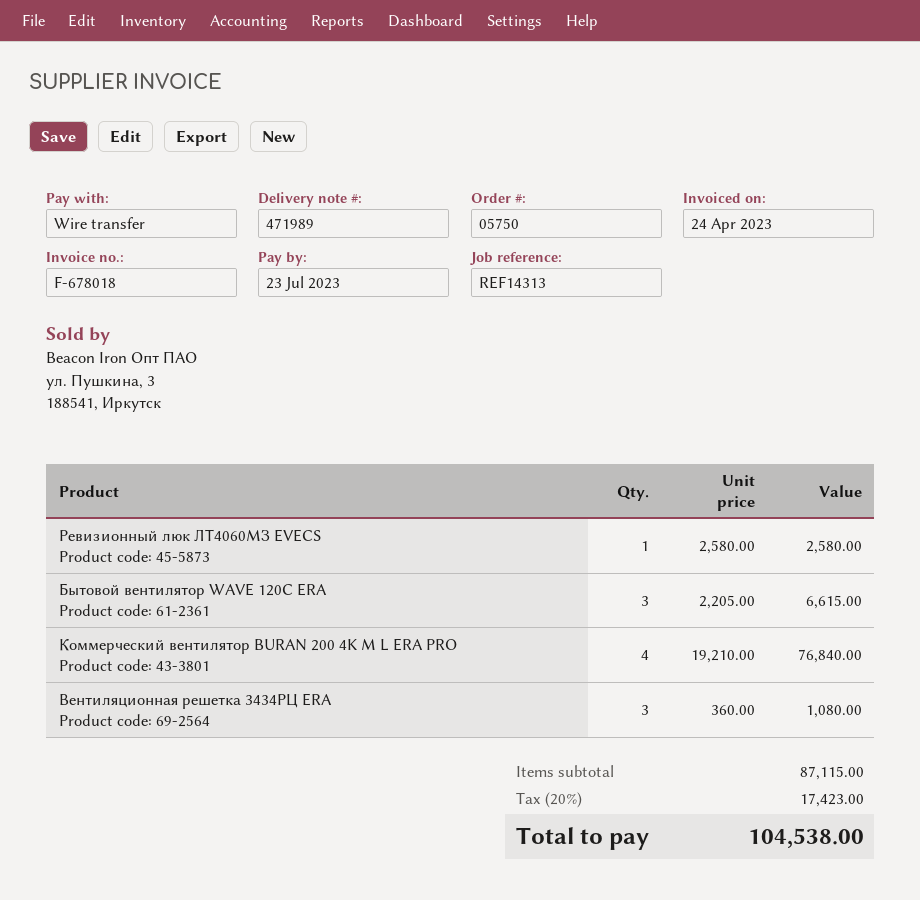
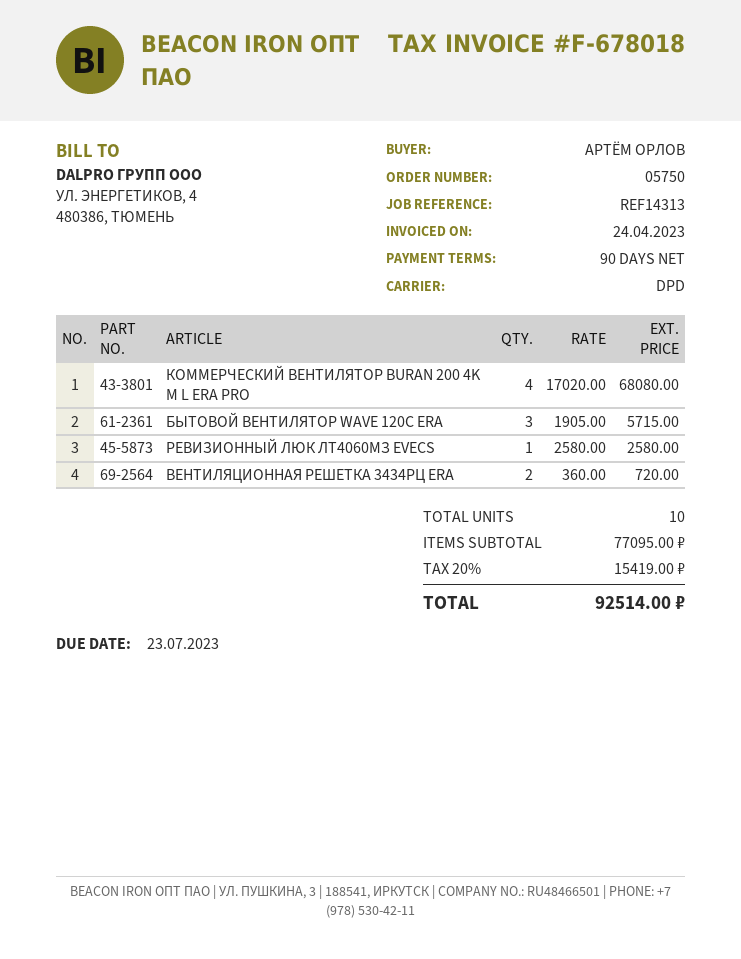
Бытовой вентилятор WAVE 120C ERA: 3 x 2205.00 = 6615.00 -> 3 x 1905.00 = 5715.00
Коммерческий вентилятор BURAN 200 4K M L ERA PRO: 4 x 19210.00 = 76840.00 -> 4 x 17020.00 = 68080.00
Вентиляционная решетка 3434РЦ ERA: 3 x 360.00 = 1080.00 -> 2 x 360.00 = 720.00
subtotal: 87115.00 -> 77095.00
tax: 20% = 17423.00 -> 20% = 15419.00
total: 104538.00 -> 92514.00

